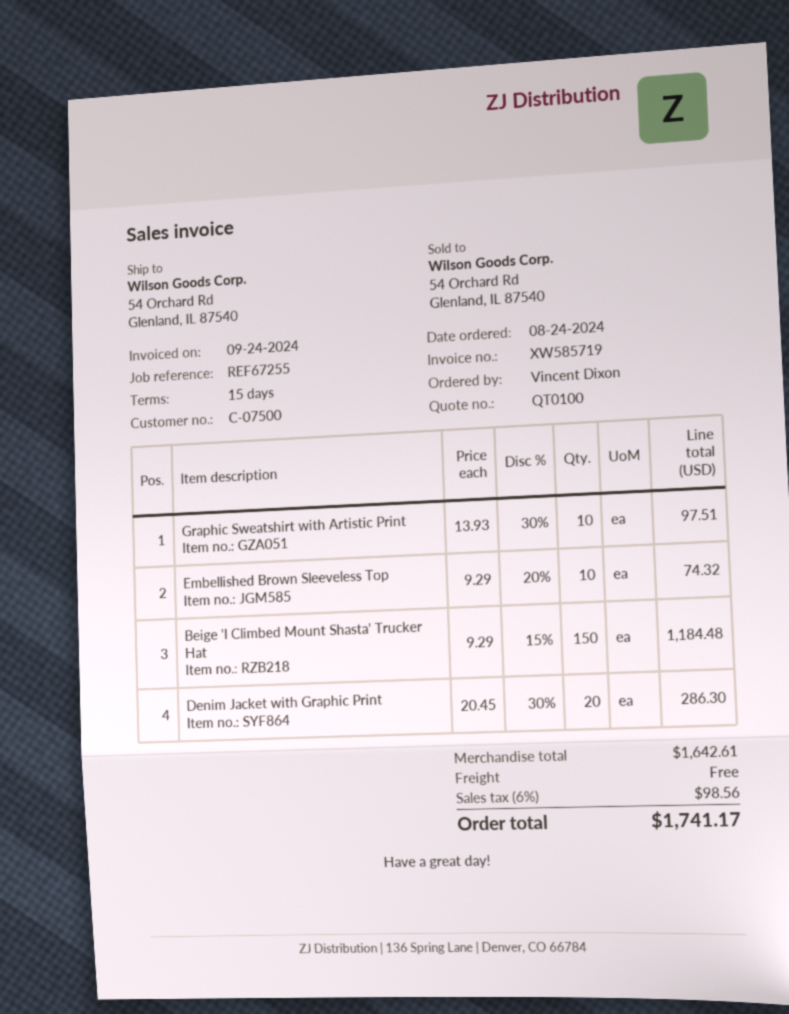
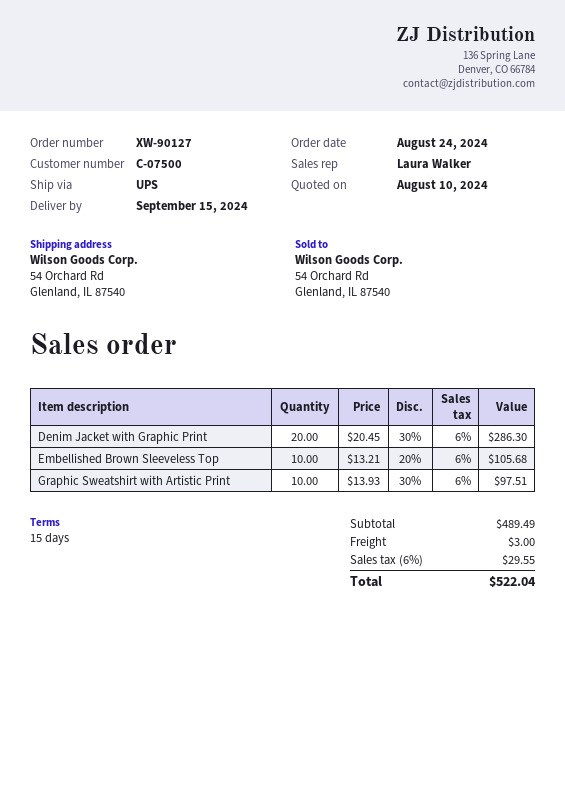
Embellished Brown Sleeveless Top: 10 x 9.29 - 20% = 74.32 -> 10 x 13.21 - 20% = 105.68
Beige 'I Climbed Mount Shasta' Trucker Hat: 150 x 9.29 - 15% = 1184.48 -> none
subtotal: 1642.61 -> 489.49
shipping: 0.00 -> 3.00
tax: 6% = 98.56 -> 6% = 29.55
total: 1741.17 -> 522.04

